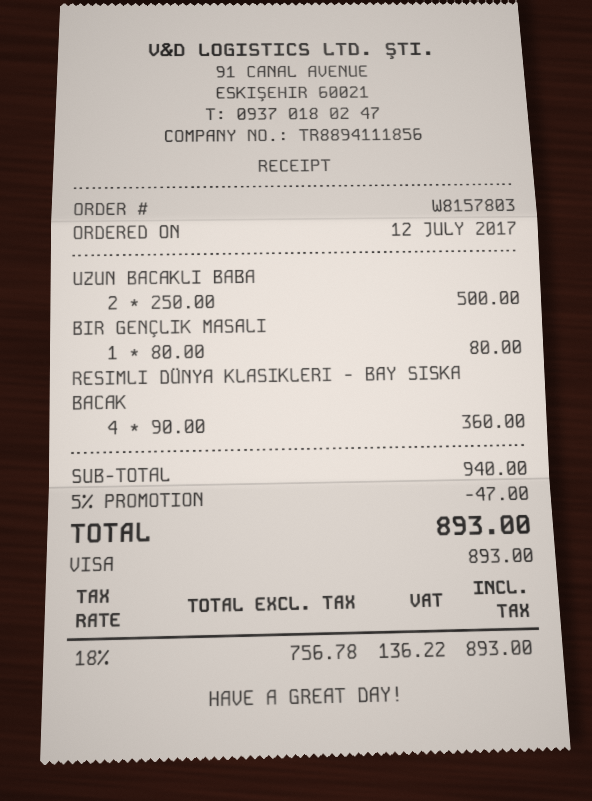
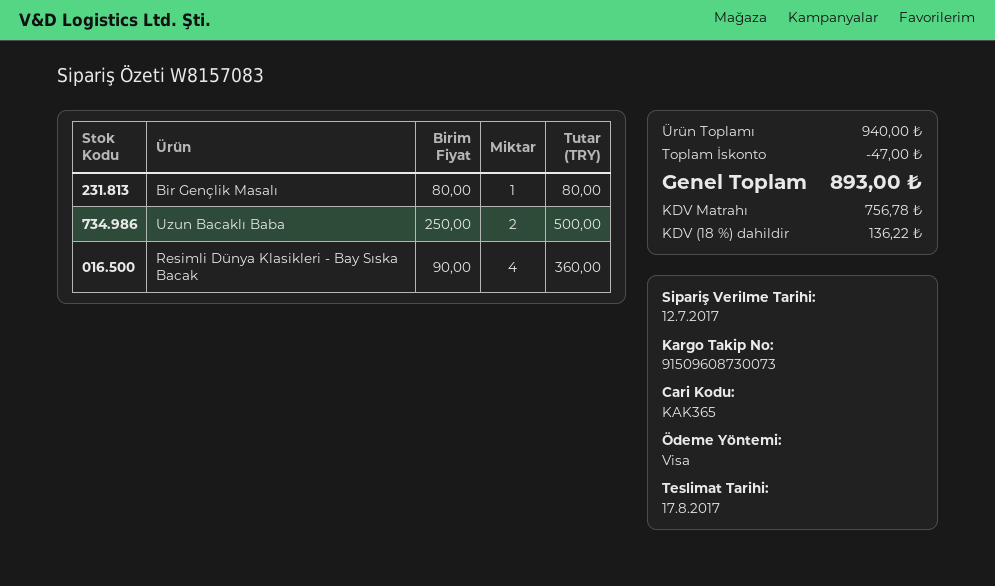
order number: W8157803 -> W8157083

